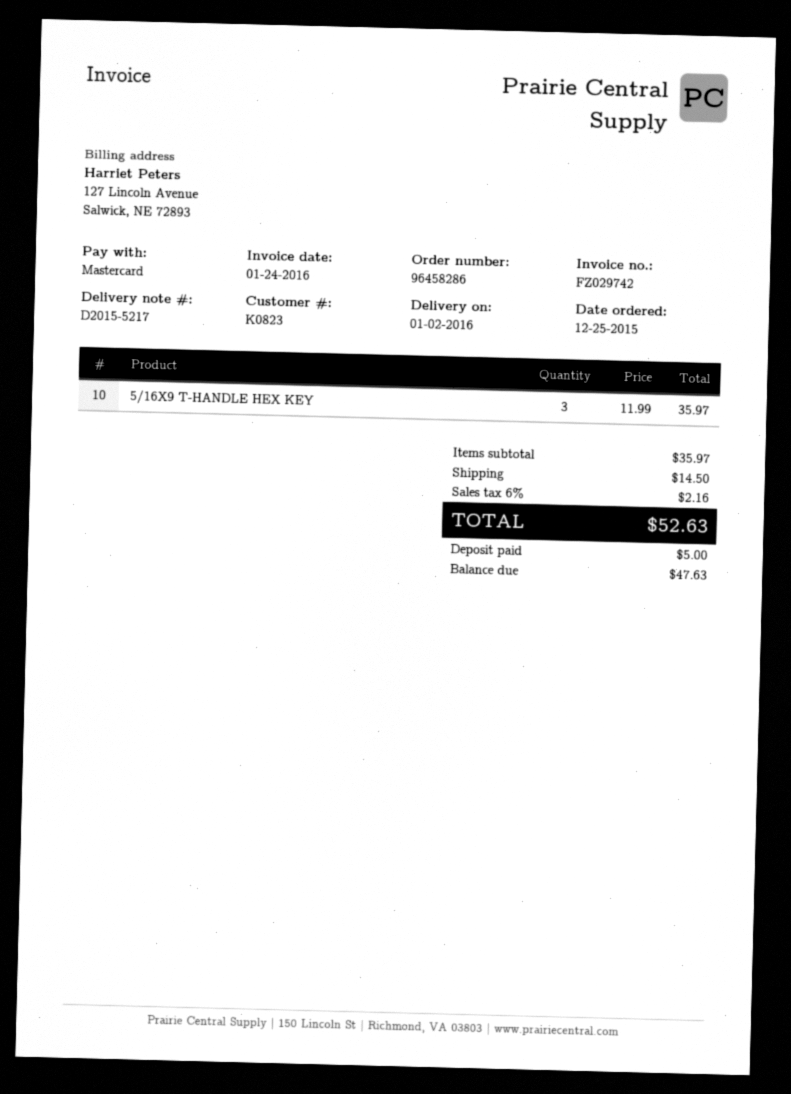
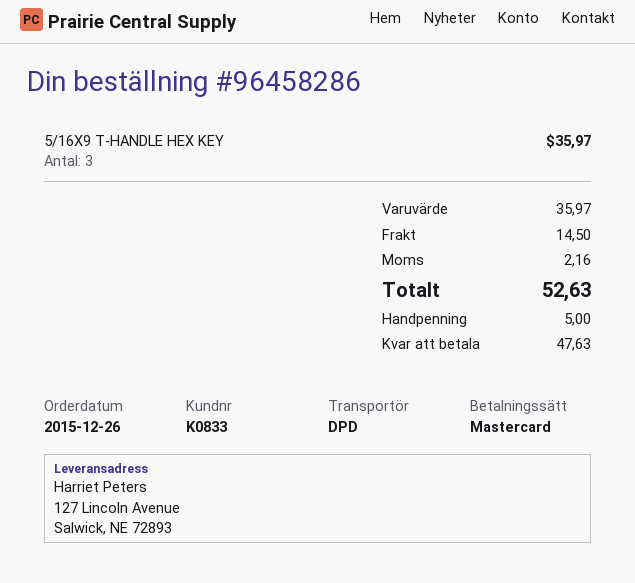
order date: 2015-12-25 -> 2015-12-26
customer number: K0823 -> K0833

